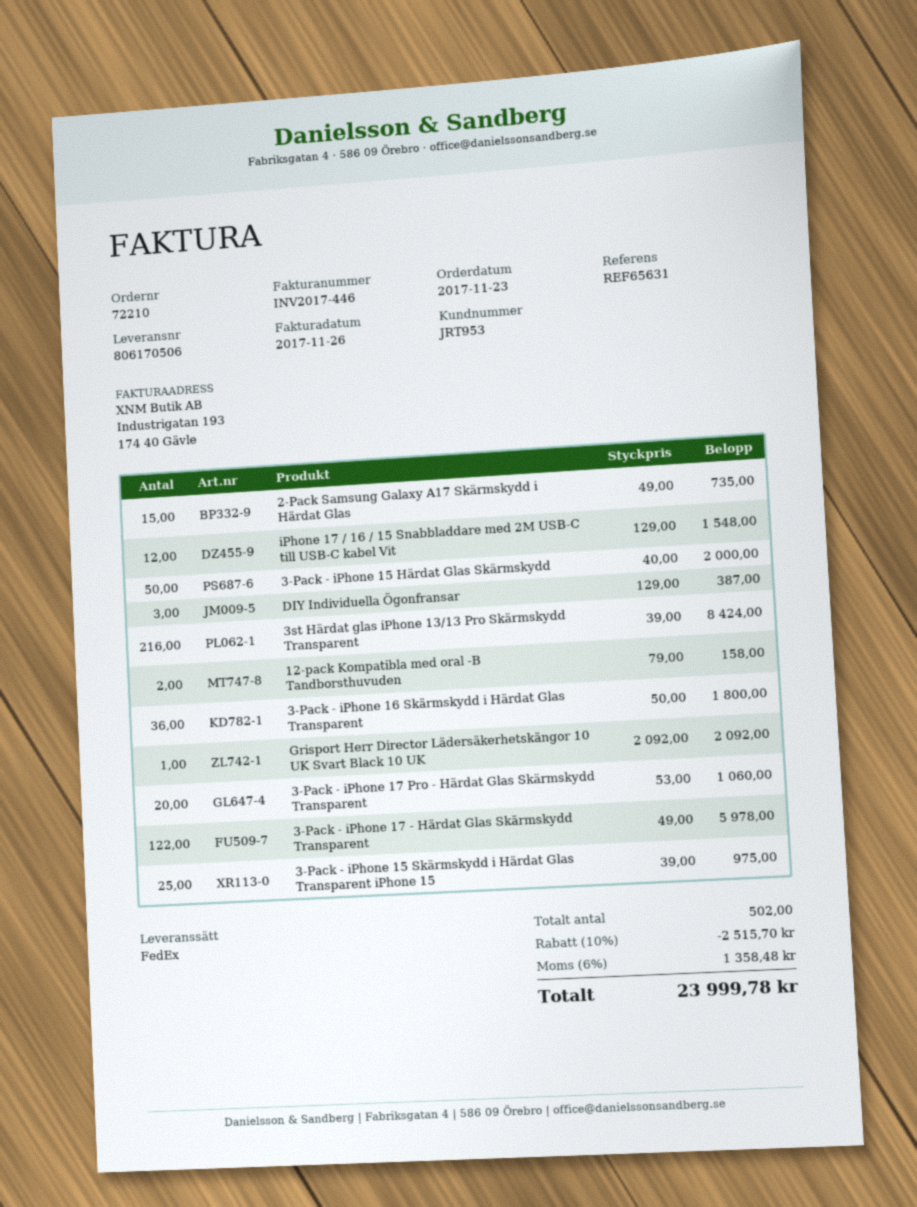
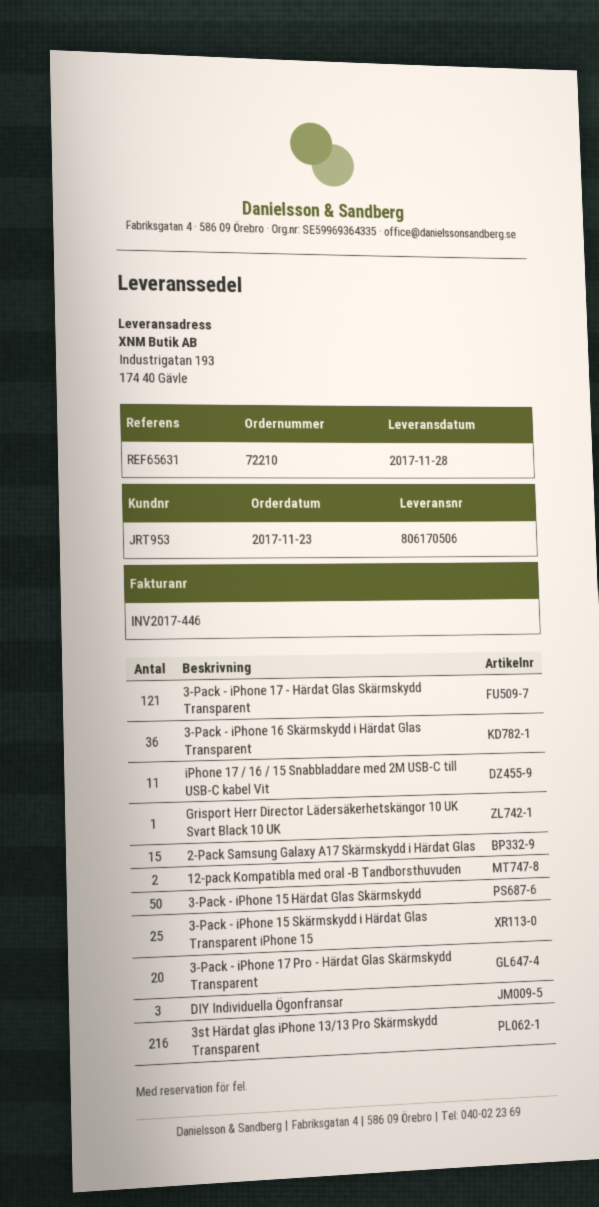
iPhone 17 / 16 / 15 Snabbladdare med 2M USB-C till USB-C kabel Vit: 12 -> 11
3-Pack - iPhone 17 - Härdat Glas Skärmskydd Transparent: 122 -> 121

